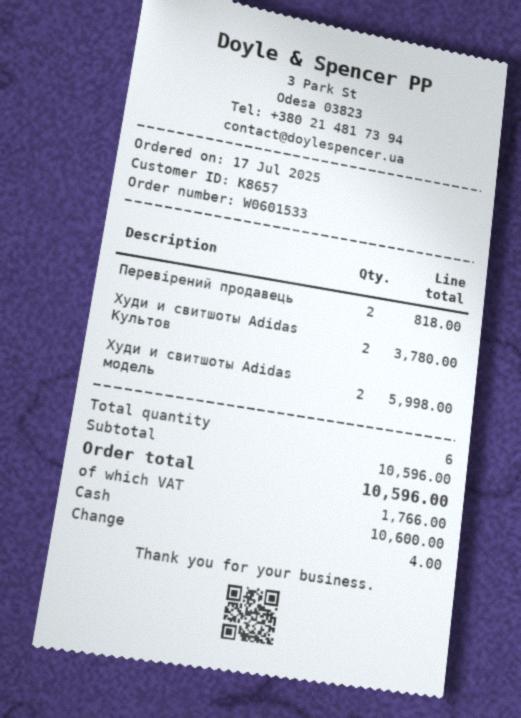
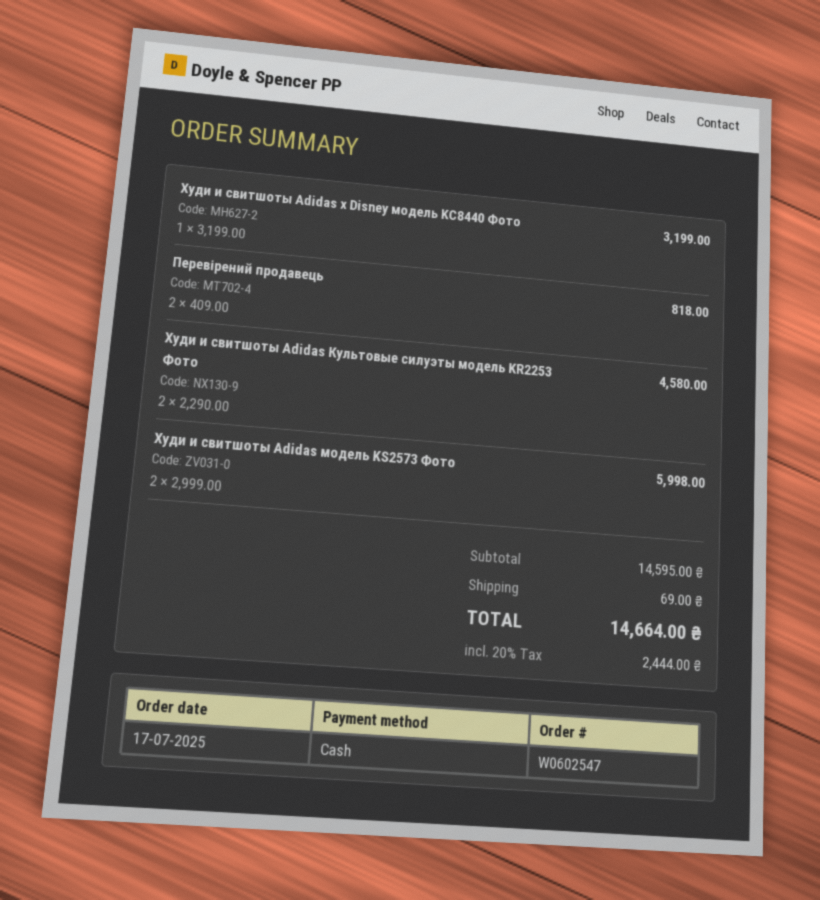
order number: W0601533 -> W0602547
Худи и свитшоты Adidas Культов: 2 for 3780.00 -> 2 for 4580.00
Худи и свитшоты Adidas x Disney модель KC8440 Фото: none -> 1 for 3199.00
subtotal: 10596.00 -> 14595.00
shipping: none -> 69.00
tax: 1766.00 -> 2444.00
total: 10596.00 -> 14664.00

